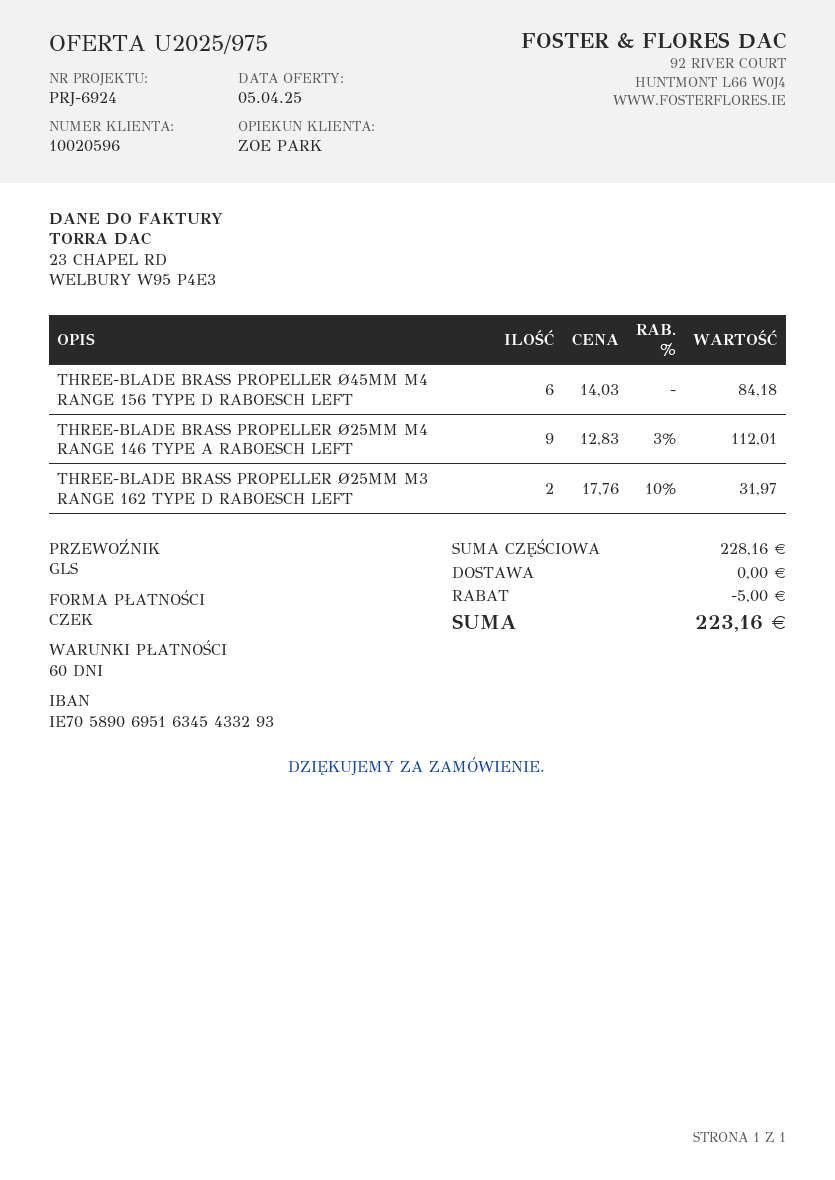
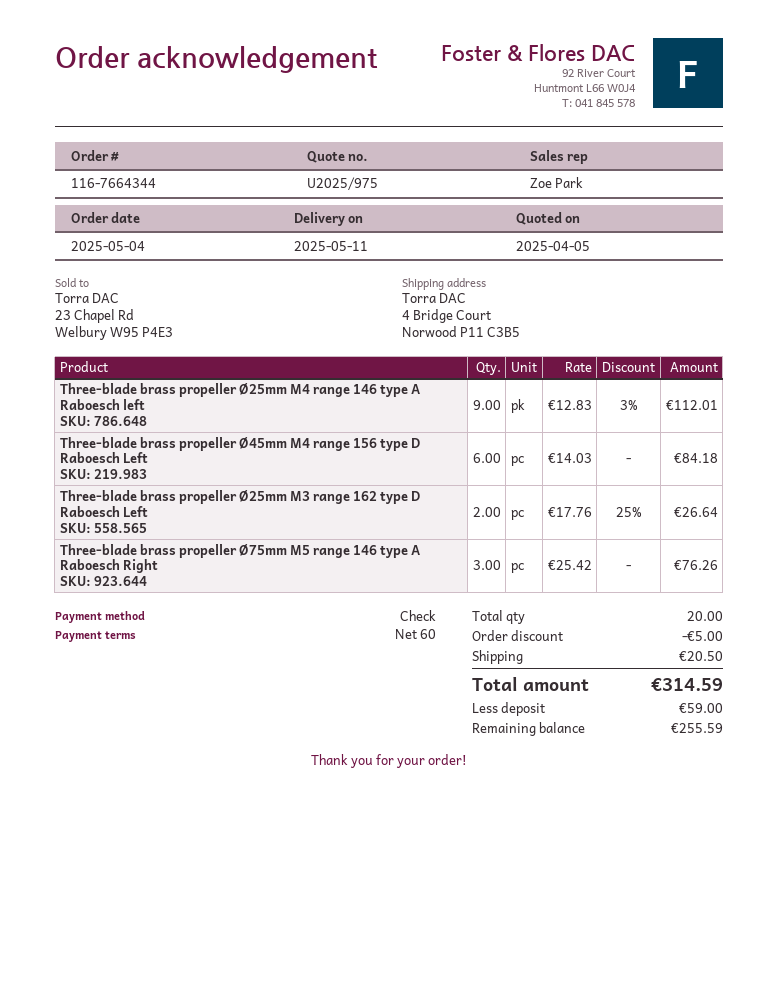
THREE-BLADE BRASS PROPELLER Ø25MM M3 RANGE 162 TYPE D RABOESCH LEFT: 2 x 17.76 - 10% = 31.97 -> 2 x 17.76 - 25% = 26.64
Three-blade brass propeller Ø75mm M5 range 146 type A Raboesch Right: none -> 3 x 25.42 = 76.26
shipping: 0.00 -> 20.50
total: 223.16 -> 314.59

